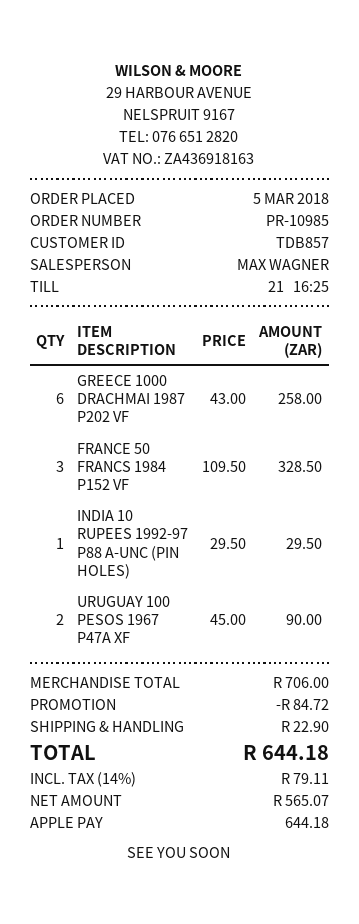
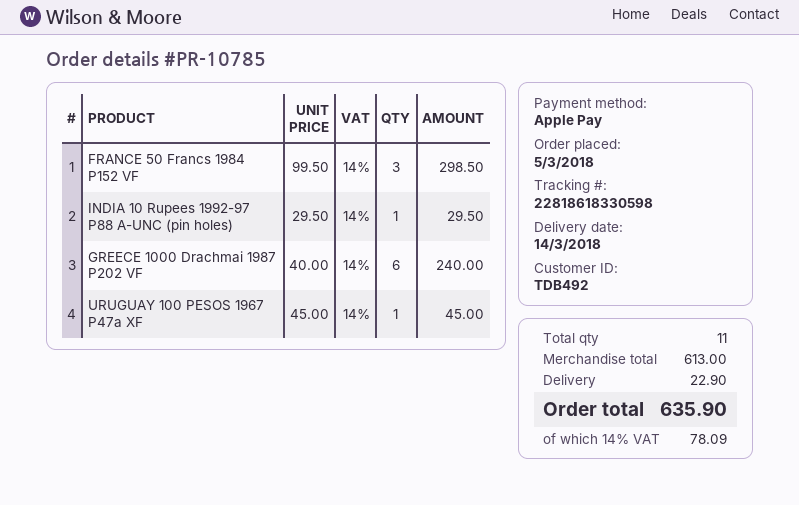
order number: PR-10985 -> PR-10785
customer number: TDB857 -> TDB492
GREECE 1000 DRACHMAI 1987 P202 VF: 6 x 43.00 = 258.00 -> 6 x 40.00 = 240.00
FRANCE 50 FRANCS 1984 P152 VF: 3 x 109.50 = 328.50 -> 3 x 99.50 = 298.50
URUGUAY 100 PESOS 1967 P47A XF: 2 x 45.00 = 90.00 -> 1 x 45.00 = 45.00
subtotal: 706.00 -> 613.00
discount: 84.72 -> none
tax: 14% = 79.11 -> 14% = 78.09
total: 644.18 -> 635.90

